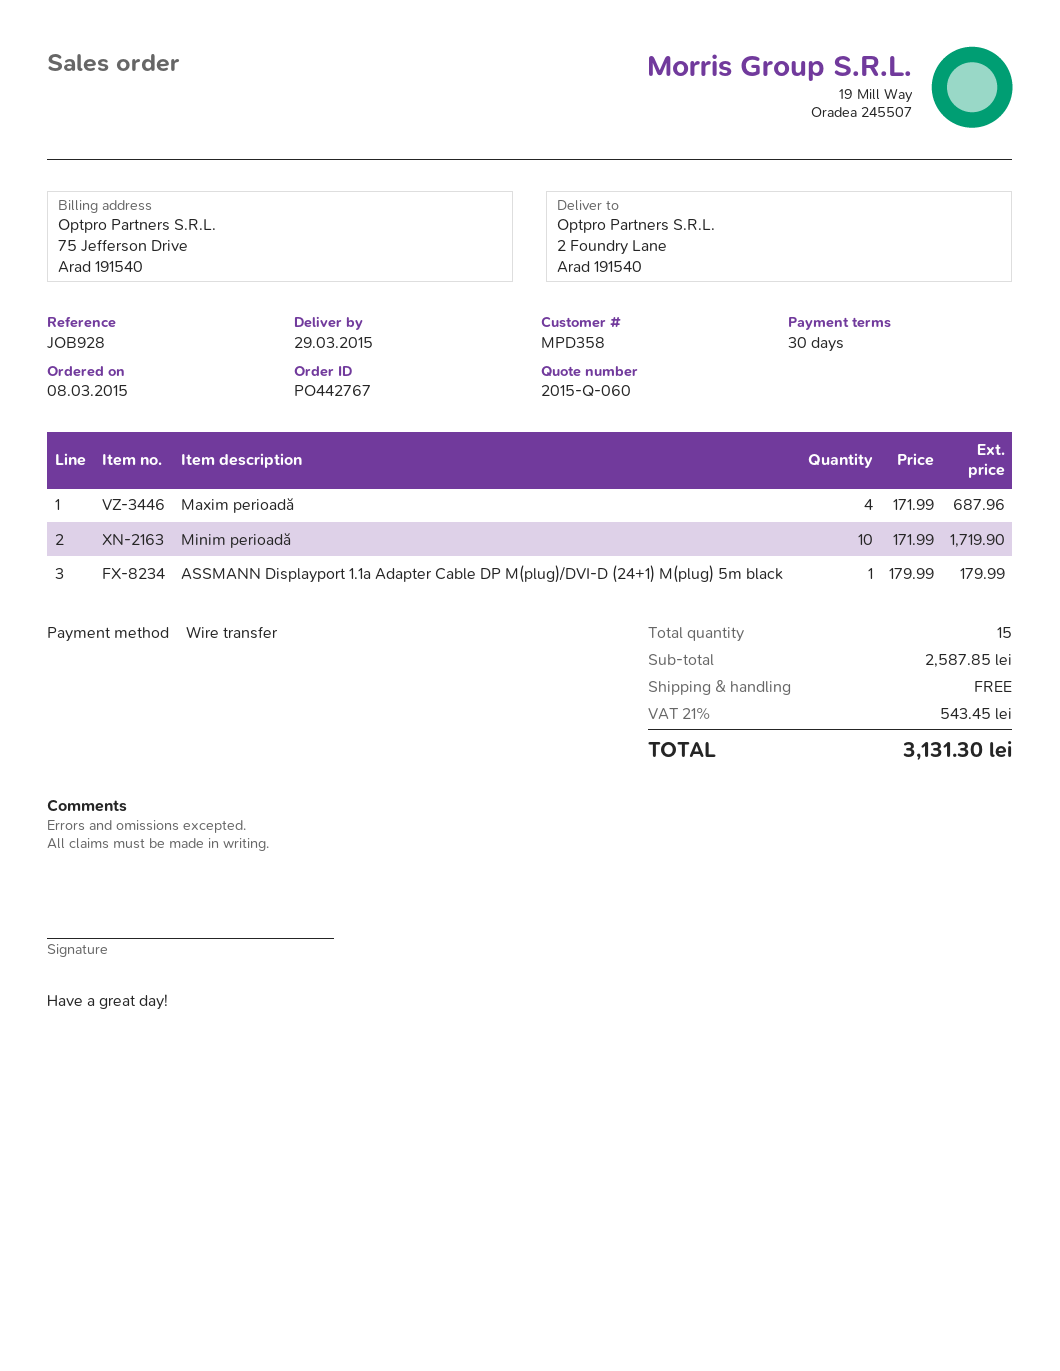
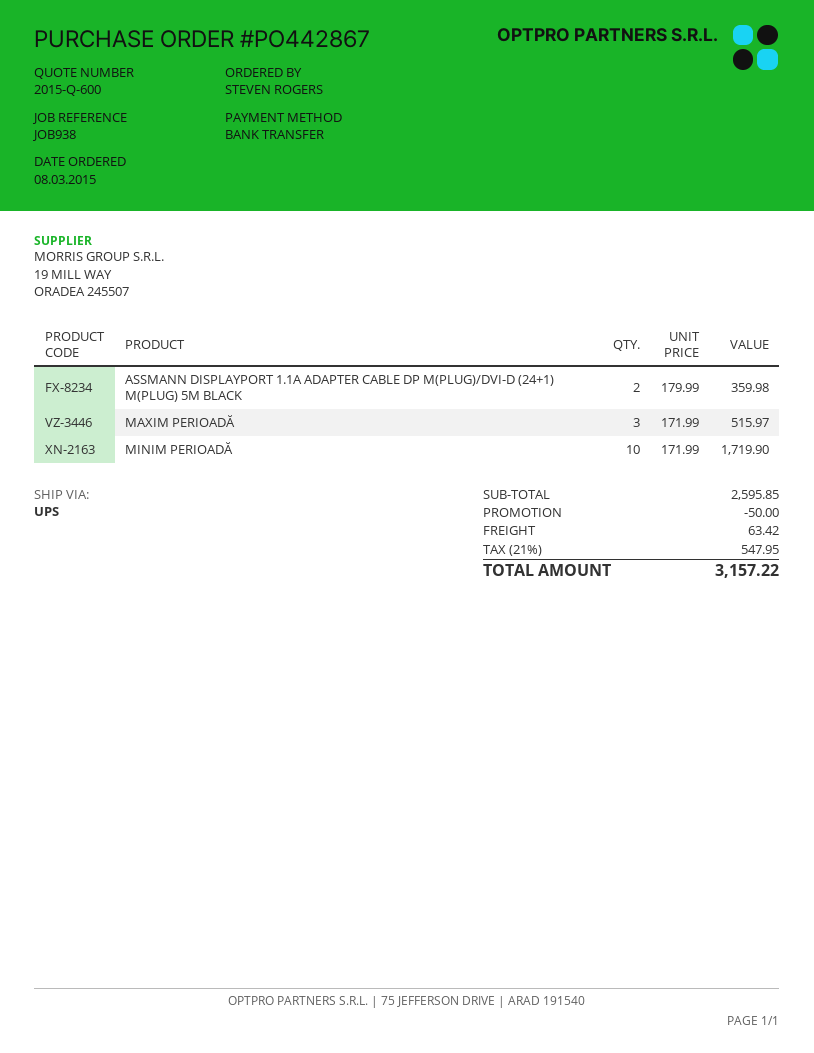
quote number: 2015-Q-060 -> 2015-Q-600
order number: PO442767 -> PO442867
reference: JOB928 -> JOB938
Maxim perioadă: 4 x 171.99 = 687.96 -> 3 x 171.99 = 515.97
ASSMANN Displayport 1.1a Adapter Cable DP M(plug)/DVI-D (24+1) M(plug) 5m black: 1 x 179.99 = 179.99 -> 2 x 179.99 = 359.98
subtotal: 2587.85 -> 2595.85
discount: none -> 50.00
shipping: 0.00 -> 63.42
tax: 21% = 543.45 -> 21% = 547.95
total: 3131.30 -> 3157.22

